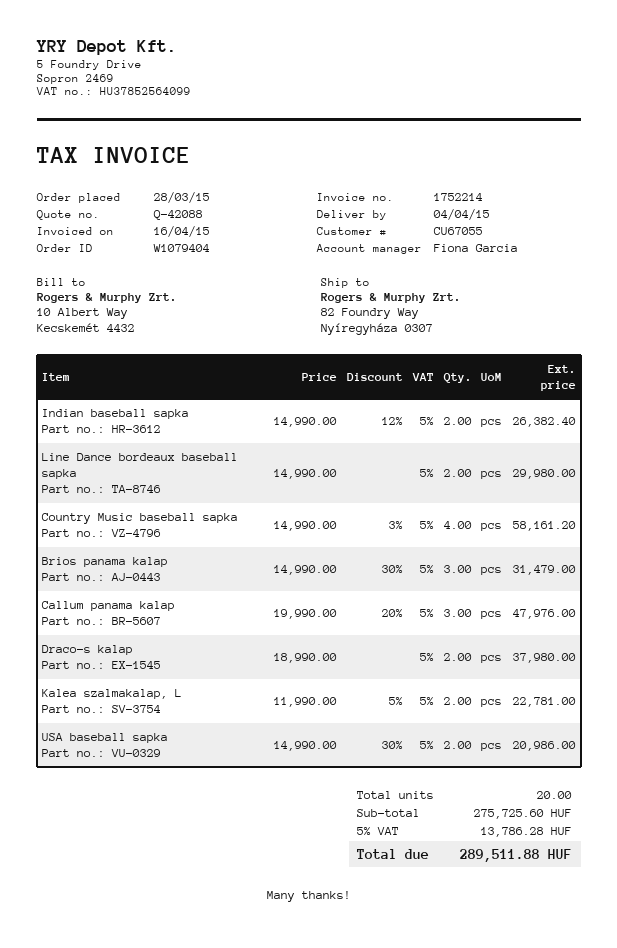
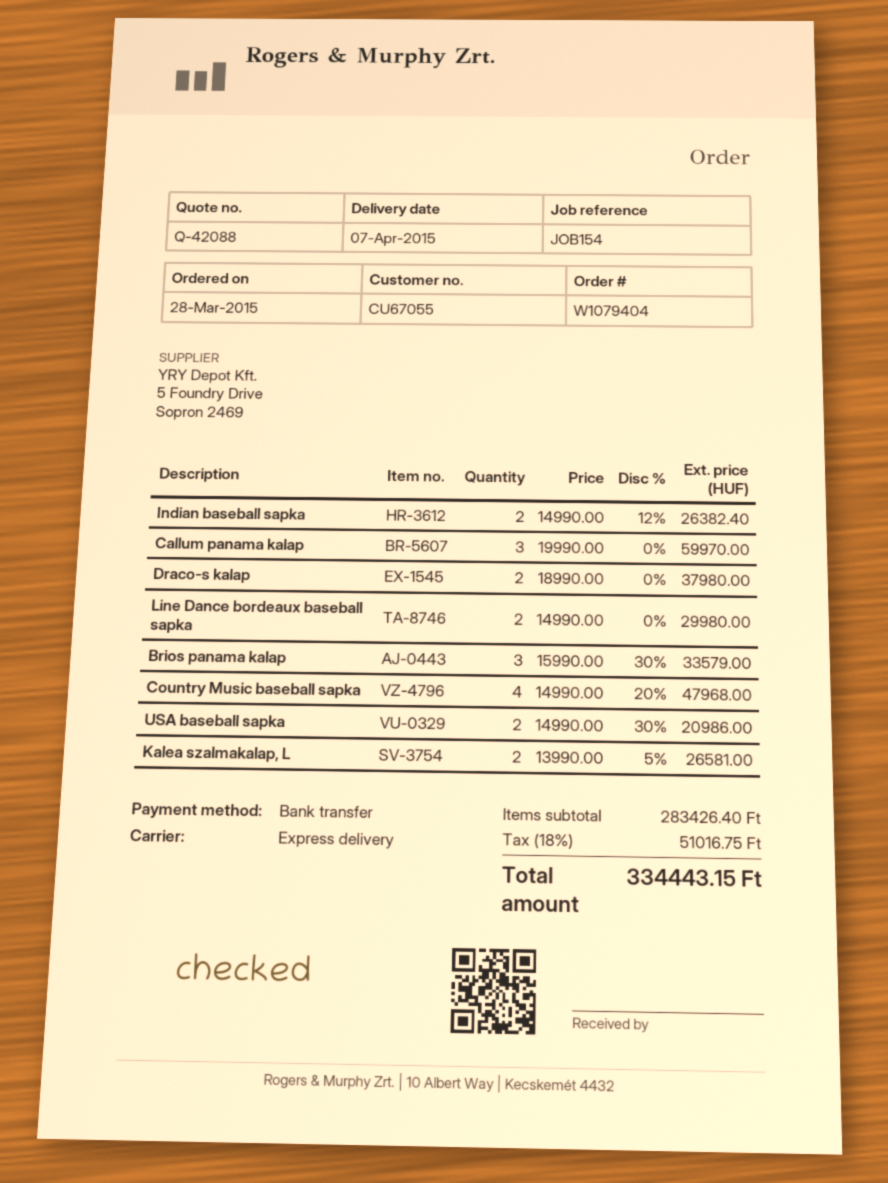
delivery date: 2015-04-04 -> 2015-04-07
Country Music baseball sapka: 4 x 14990.00 - 3% = 58161.20 -> 4 x 14990.00 - 20% = 47968.00
Brios panama kalap: 3 x 14990.00 - 30% = 31479.00 -> 3 x 15990.00 - 30% = 33579.00
Callum panama kalap: 3 x 19990.00 - 20% = 47976.00 -> 3 x 19990.00 = 59970.00
Kalea szalmakalap, L: 2 x 11990.00 - 5% = 22781.00 -> 2 x 13990.00 - 5% = 26581.00
subtotal: 275725.60 -> 283426.40
tax: 5% = 13786.28 -> 18% = 51016.75
total: 289511.88 -> 334443.15

